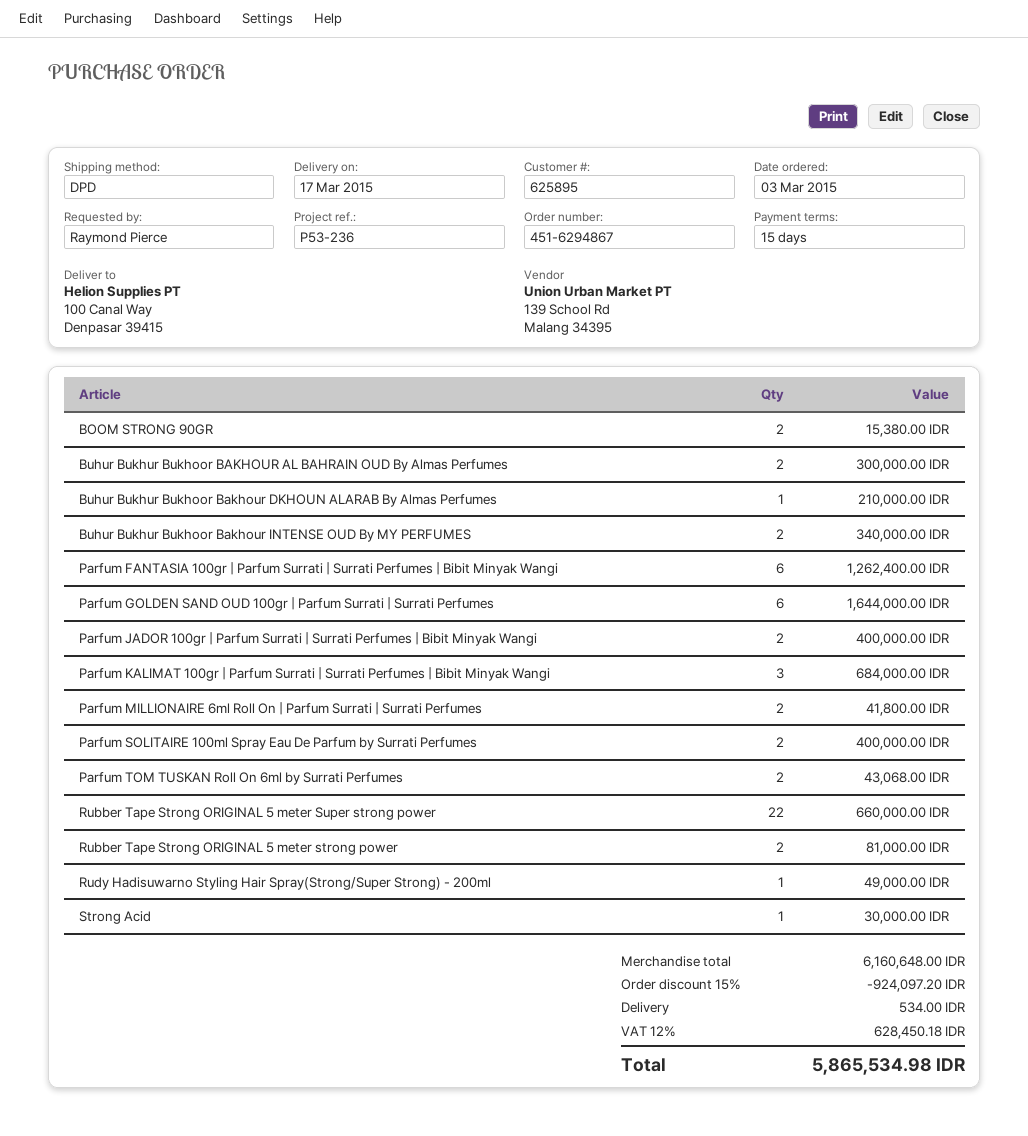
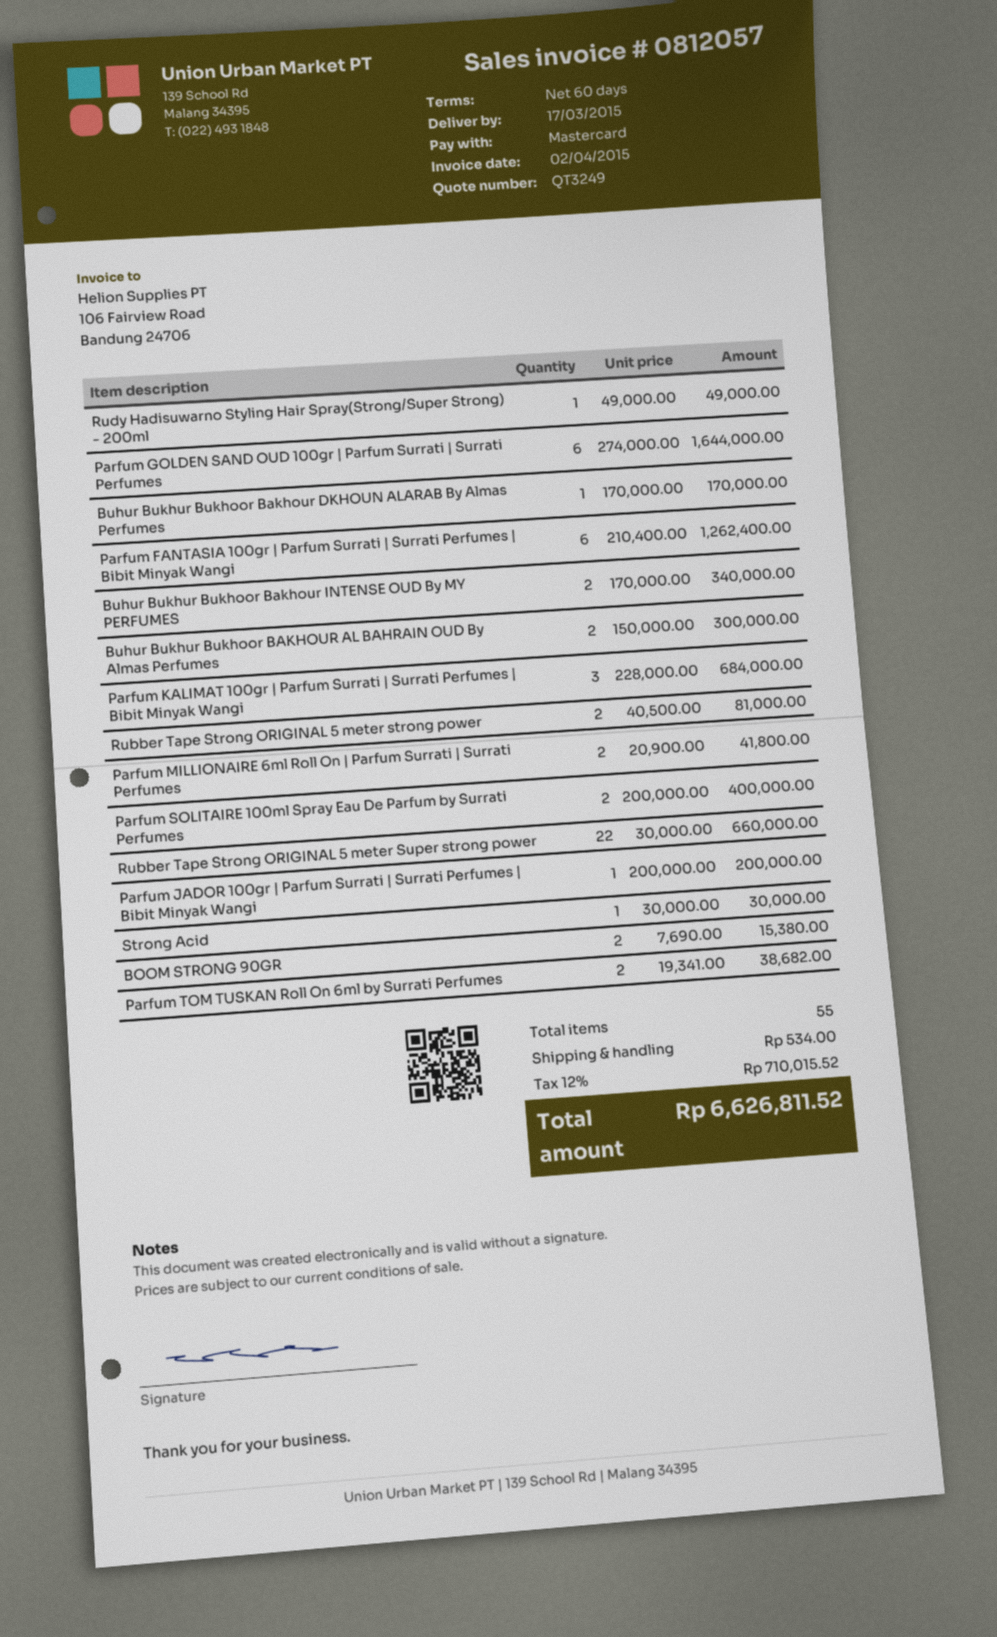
payment terms: 15 days -> 60 days
Buhur Bukhur Bukhoor Bakhour DKHOUN ALARAB By Almas Perfumes: 1 for 210000.00 -> 1 for 170000.00
Parfum JADOR 100gr | Parfum Surrati | Surrati Perfumes | Bibit Minyak Wangi: 2 for 400000.00 -> 1 for 200000.00
Parfum TOM TUSKAN Roll On 6ml by Surrati Perfumes: 2 for 43068.00 -> 2 for 38682.00
discount: 15% = 924097.20 -> none
tax: 12% = 628450.18 -> 12% = 710015.52
total: 5865534.98 -> 6626811.52

